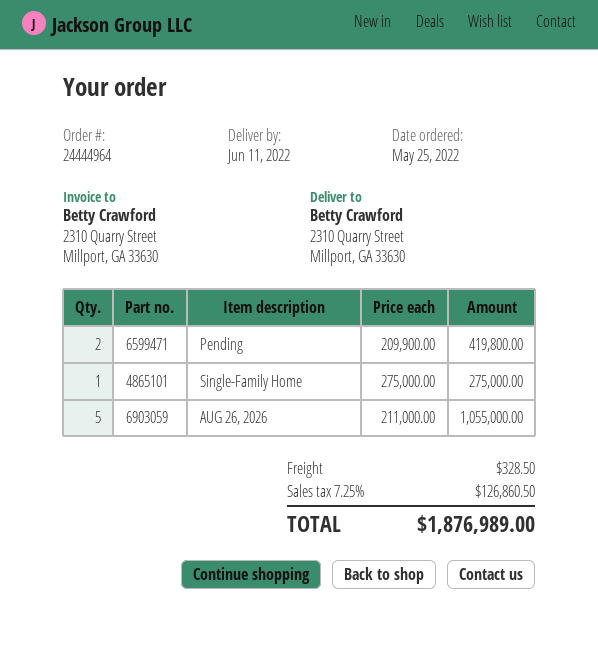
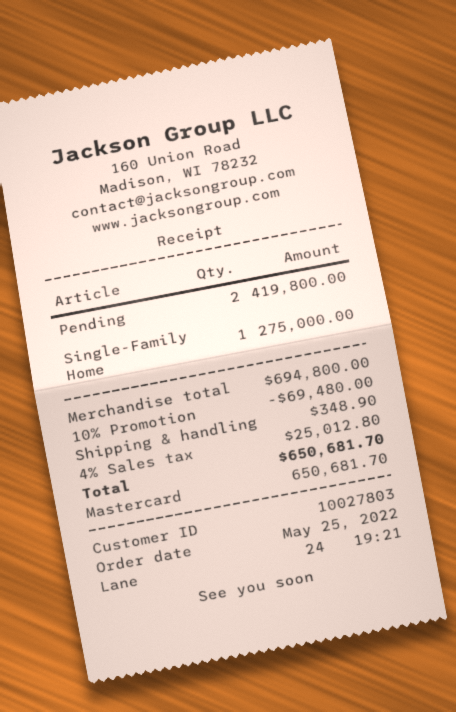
AUG 26, 2026: 5 for 1055000.00 -> none
discount: none -> 10% = 69480.00
shipping: 328.50 -> 348.90
tax: 7.25% = 126860.50 -> 4% = 25012.80
total: 1876989.00 -> 650681.70

